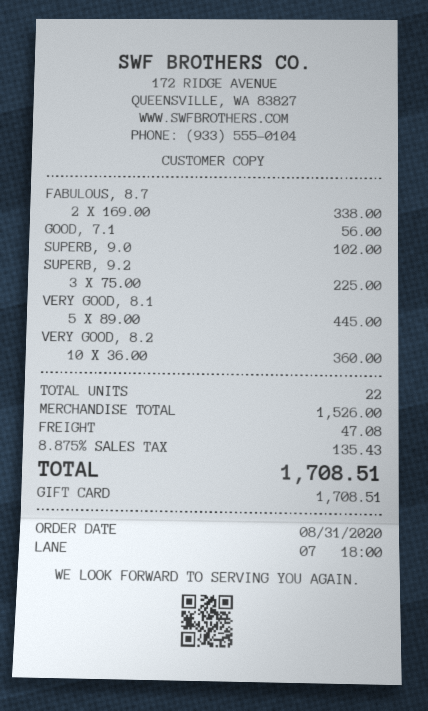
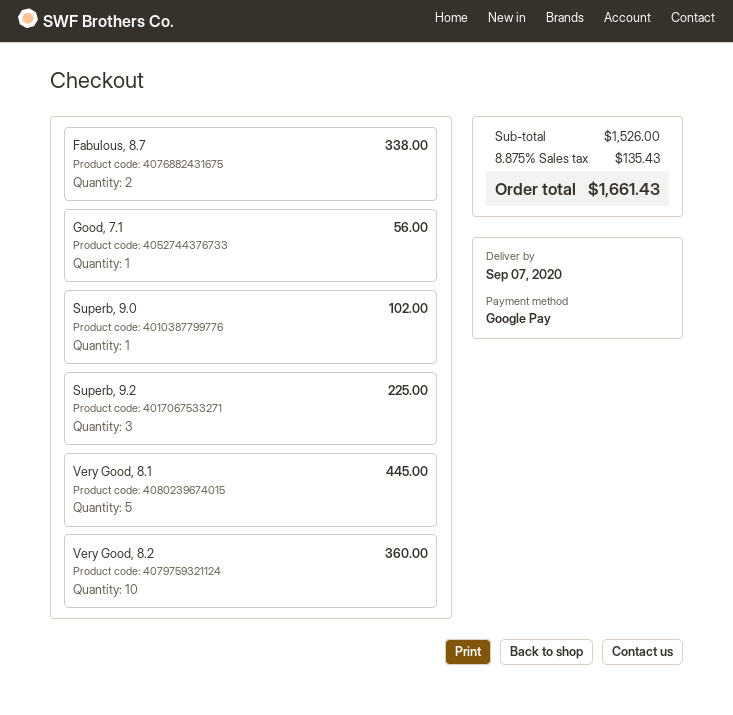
payment method: gift card -> Google Pay
shipping: 47.08 -> none
total: 1708.51 -> 1661.43

